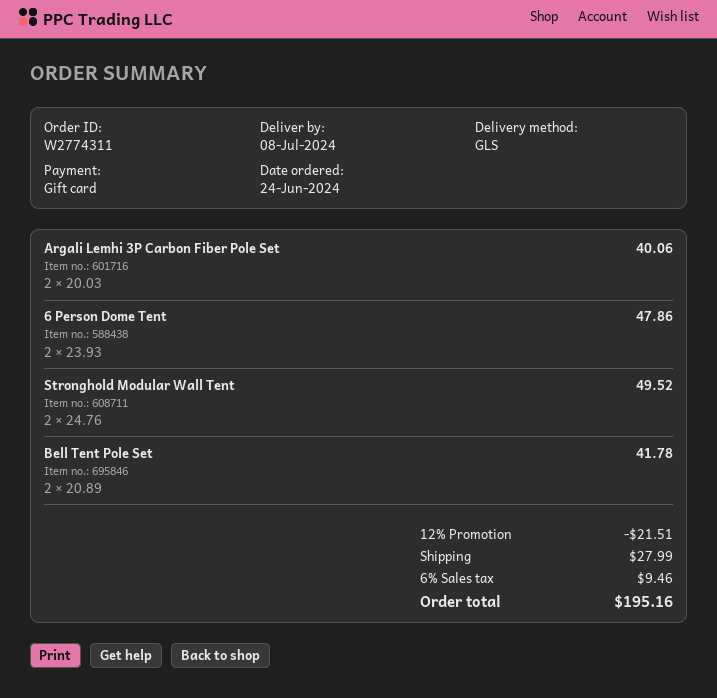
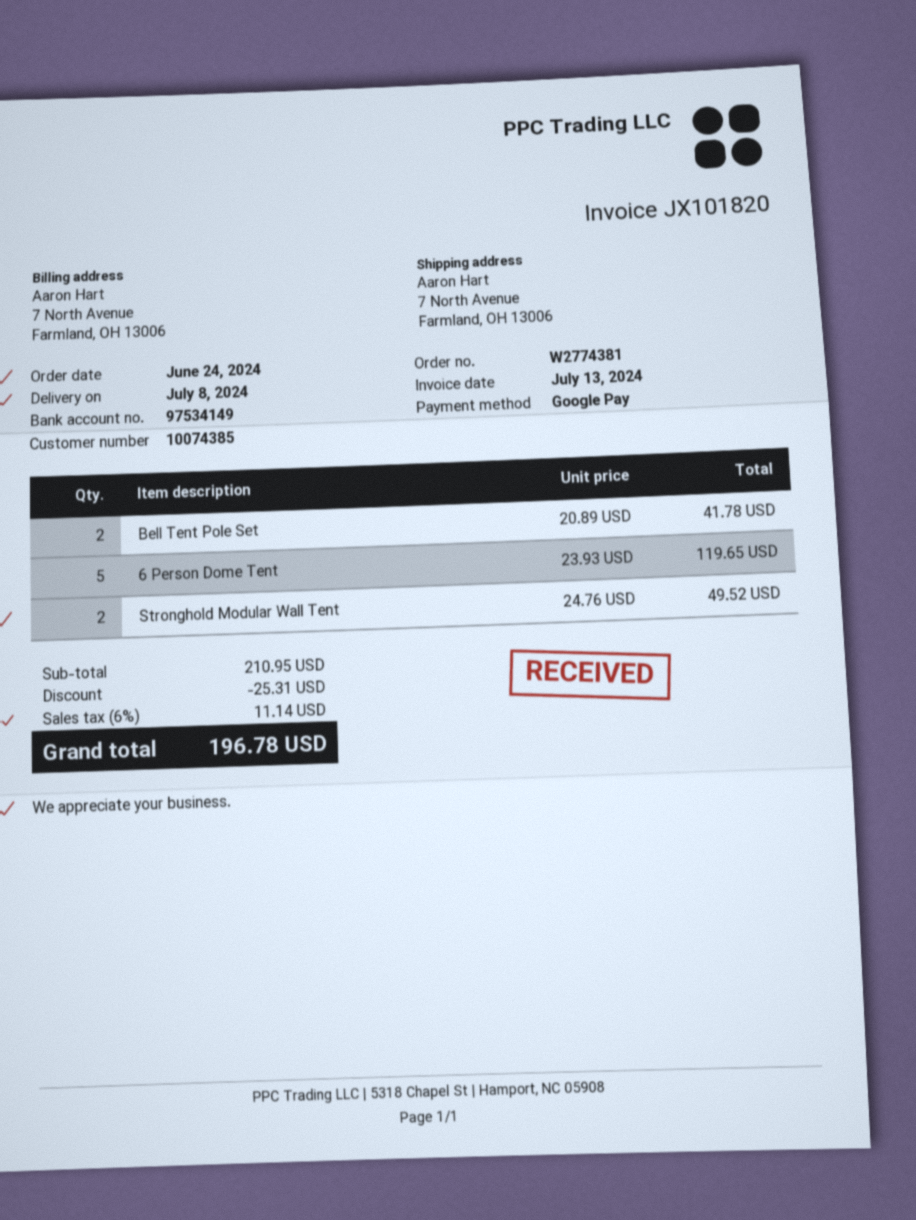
order number: W2774311 -> W2774381
payment method: gift card -> Google Pay
Argali Lemhi 3P Carbon Fiber Pole Set: 2 x 20.03 = 40.06 -> none
6 Person Dome Tent: 2 x 23.93 = 47.86 -> 5 x 23.93 = 119.65
discount: 21.51 -> 25.31
shipping: 27.99 -> none
tax: 6% = 9.46 -> 6% = 11.14
total: 195.16 -> 196.78

